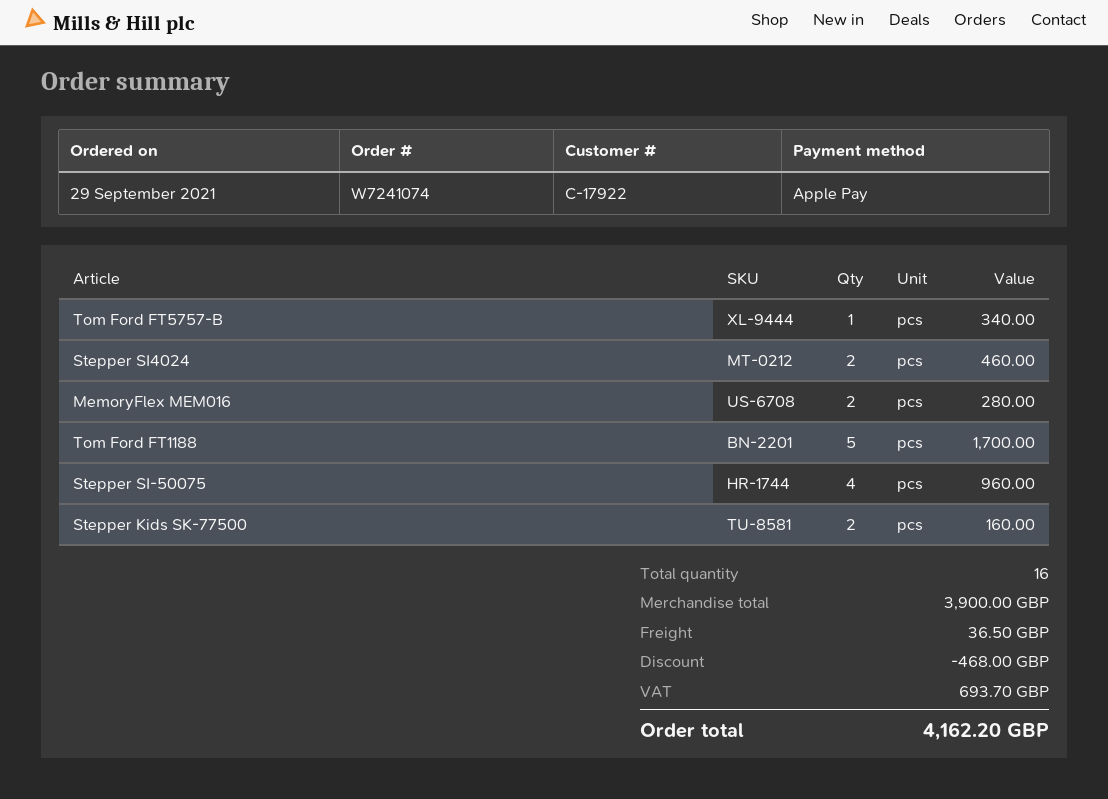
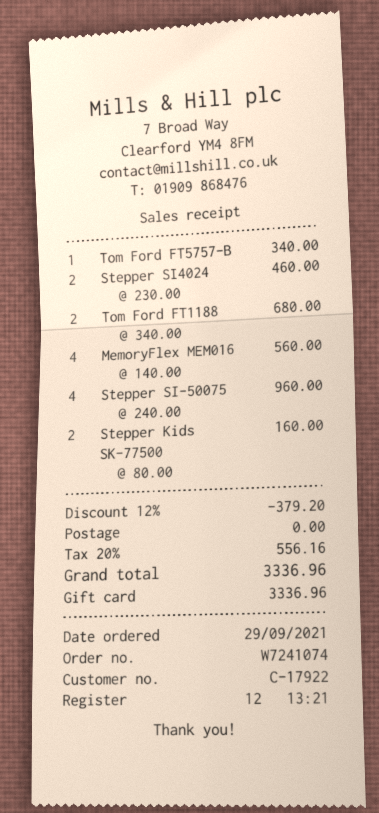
payment method: Apple Pay -> gift card
MemoryFlex MEM016: 2 for 280.00 -> 4 for 560.00
Tom Ford FT1188: 5 for 1700.00 -> 2 for 680.00
discount: 468.00 -> 379.20
shipping: 36.50 -> 0.00
tax: 693.70 -> 556.16
total: 4162.20 -> 3336.96

